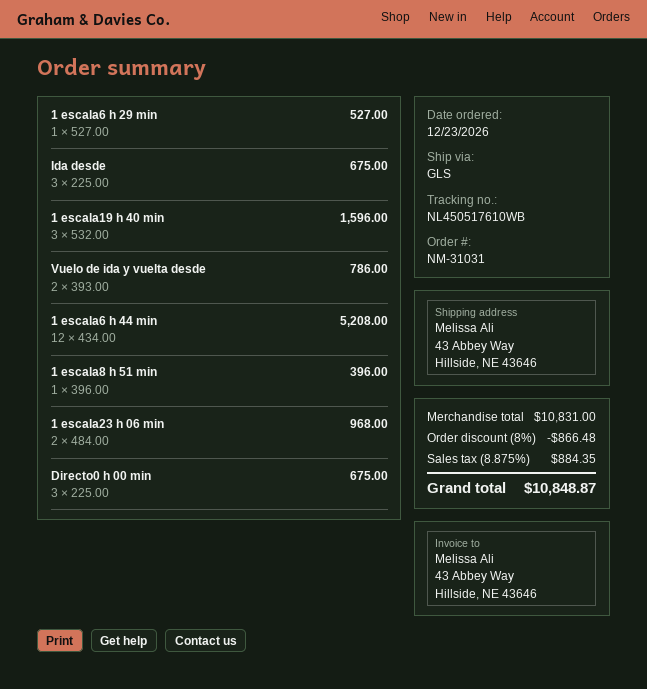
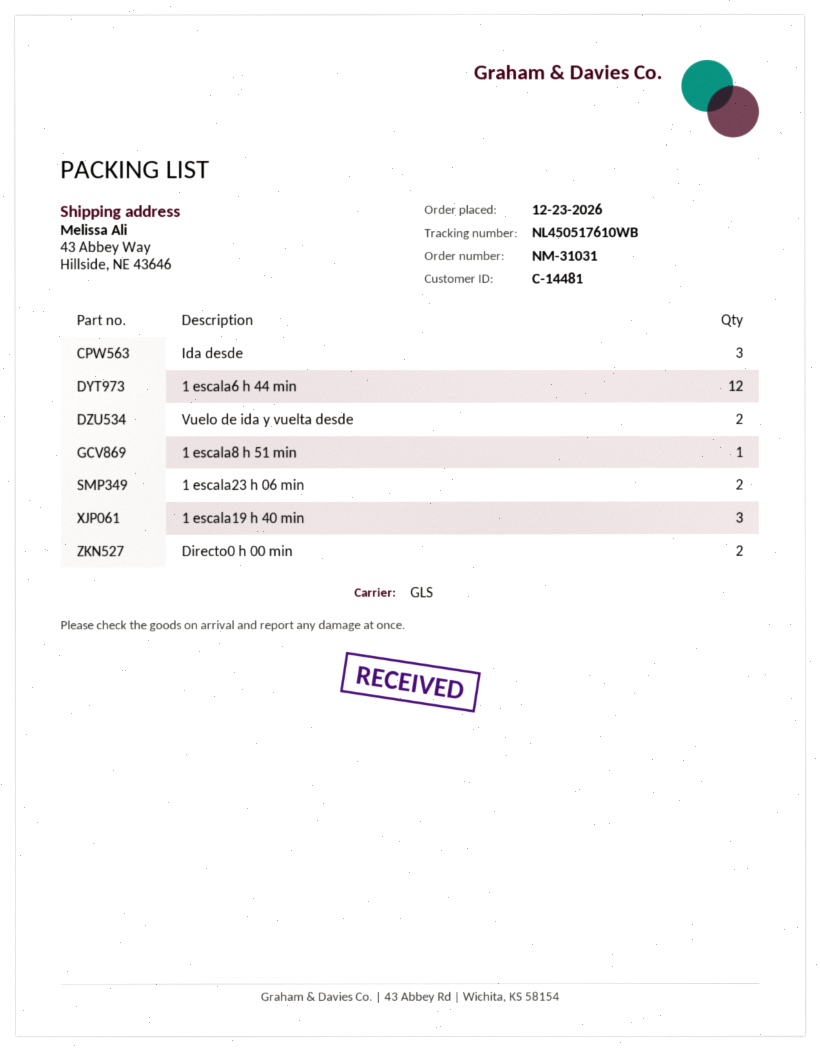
1 escala6 h 29 min: 1 -> none
Directo0 h 00 min: 3 -> 2

